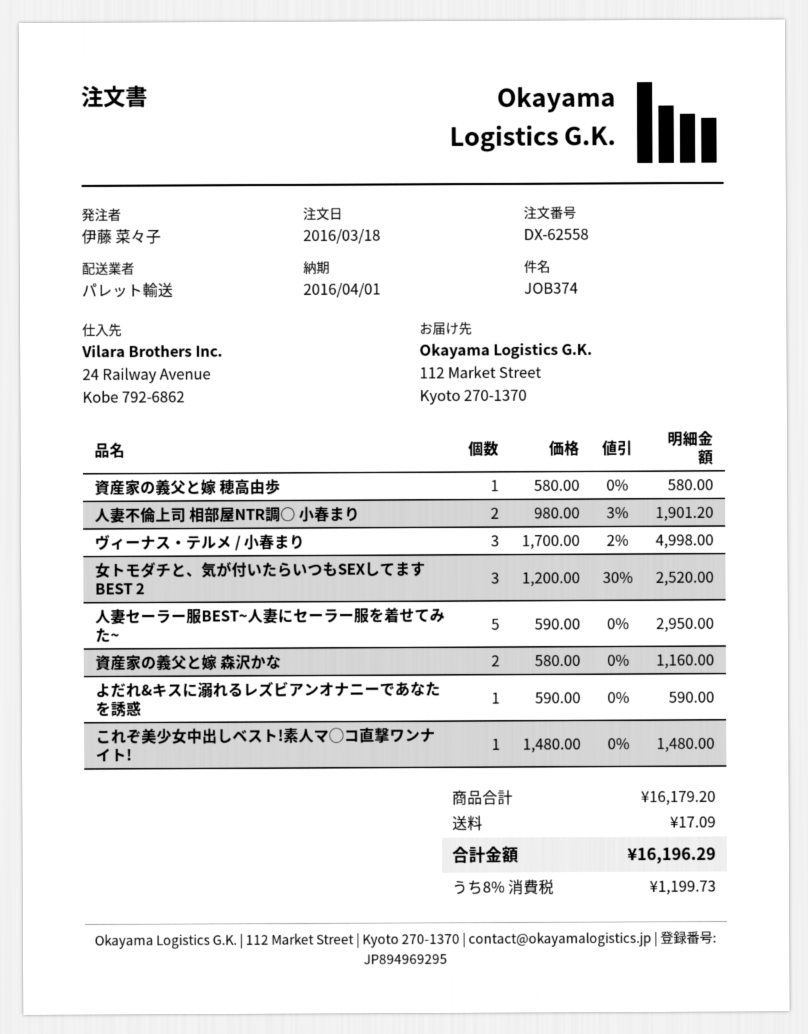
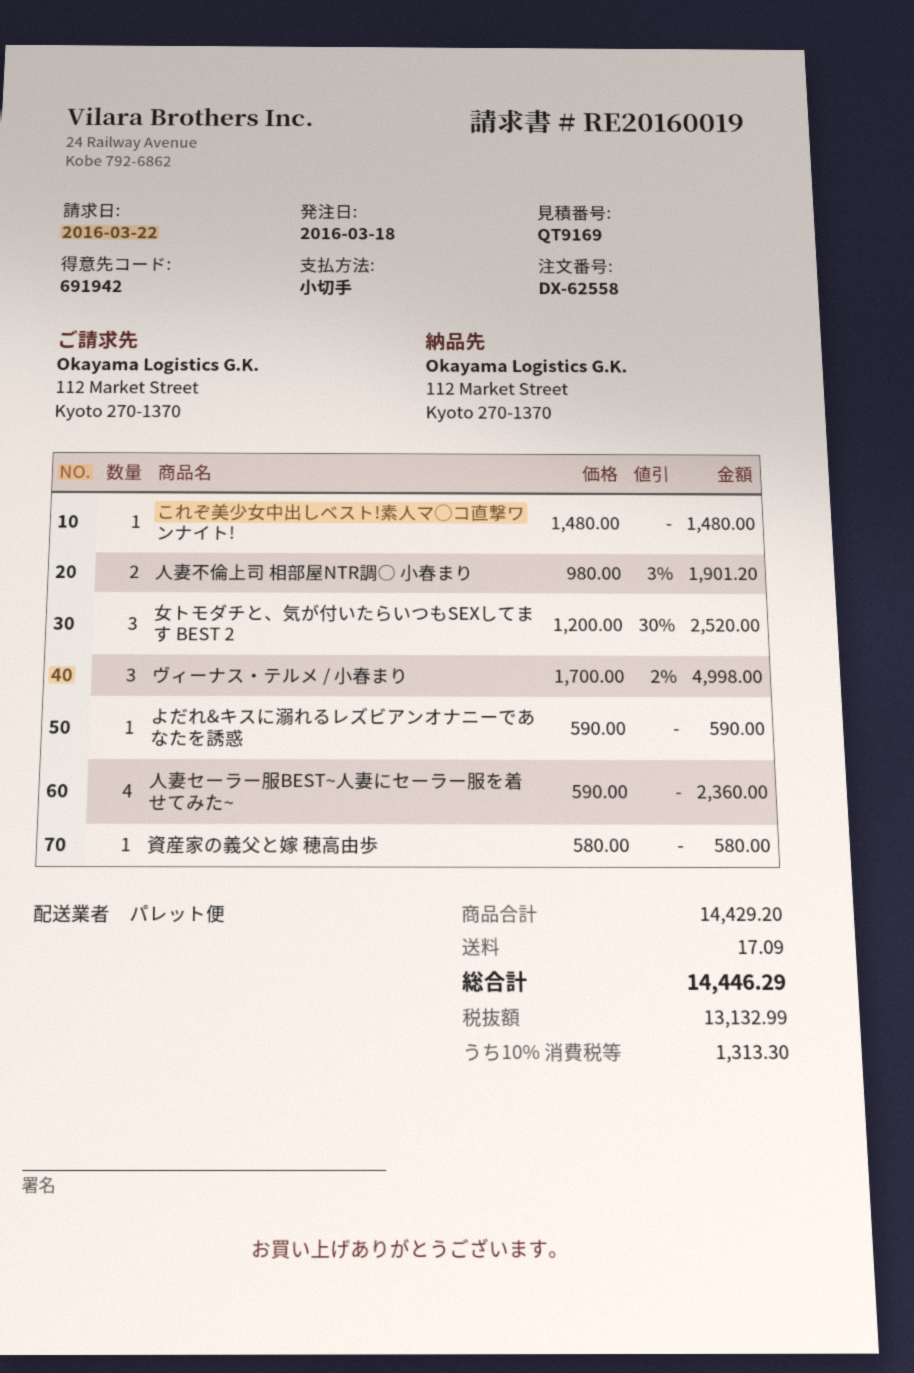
人妻セーラー服BEST~人妻にセーラー服を着せてみた~: 5 x 590.00 = 2950.00 -> 4 x 590.00 = 2360.00
資産家の義父と嫁 森沢かな: 2 x 580.00 = 1160.00 -> none
subtotal: 16179.20 -> 14429.20
tax: 8% = 1199.73 -> 10% = 1313.30
total: 16196.29 -> 14446.29

